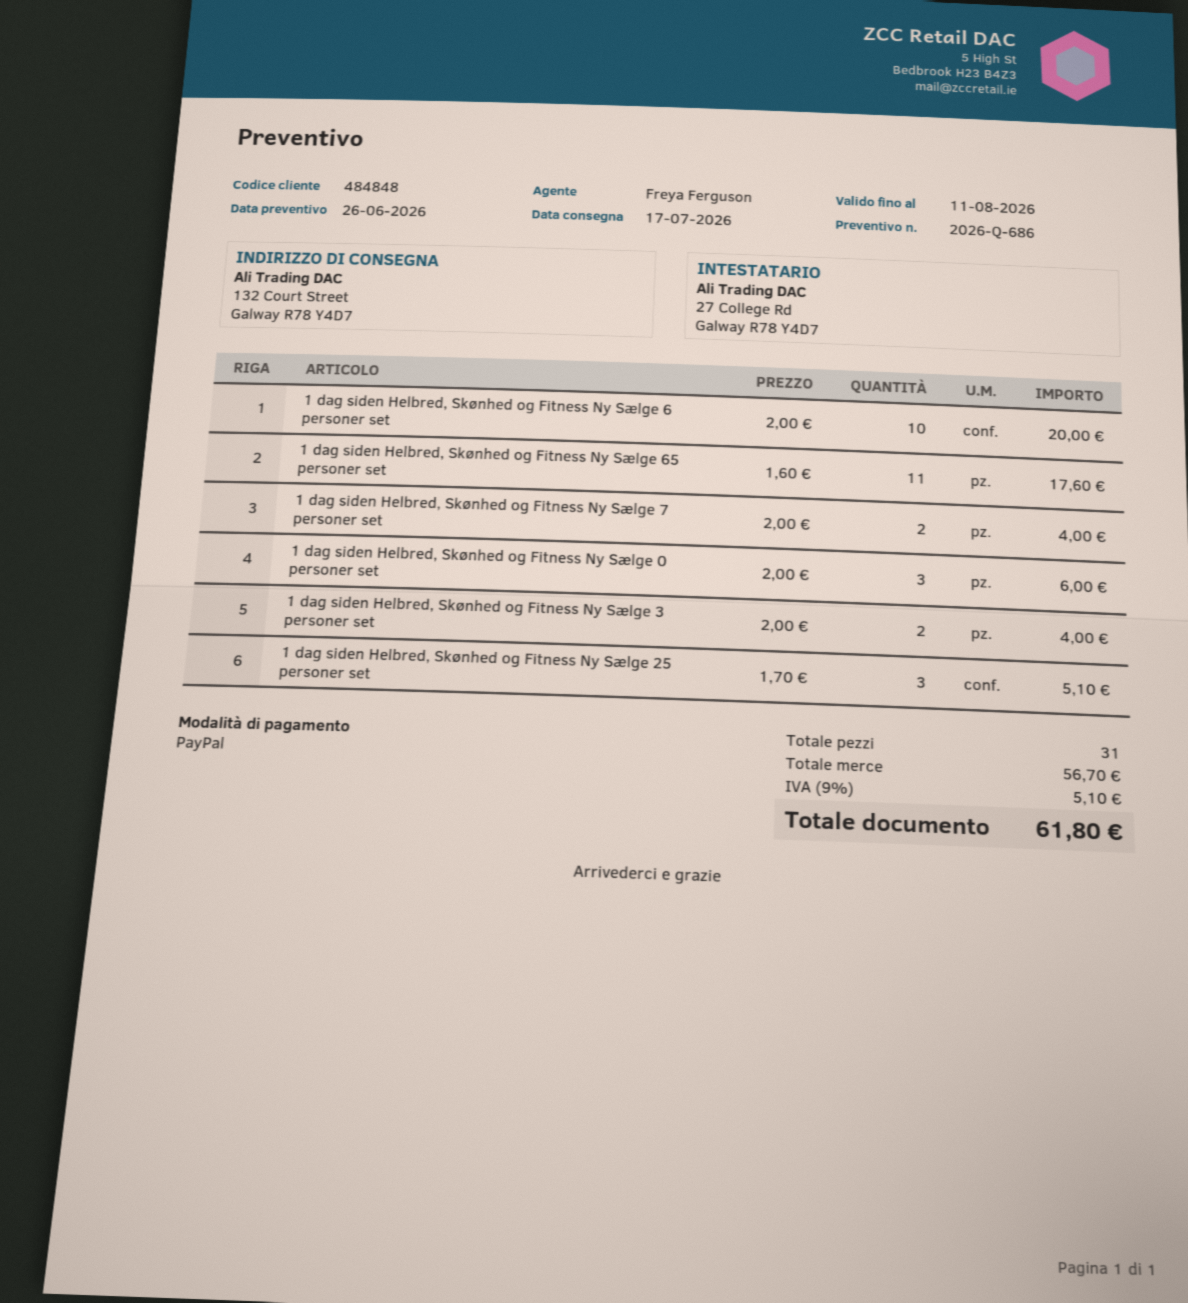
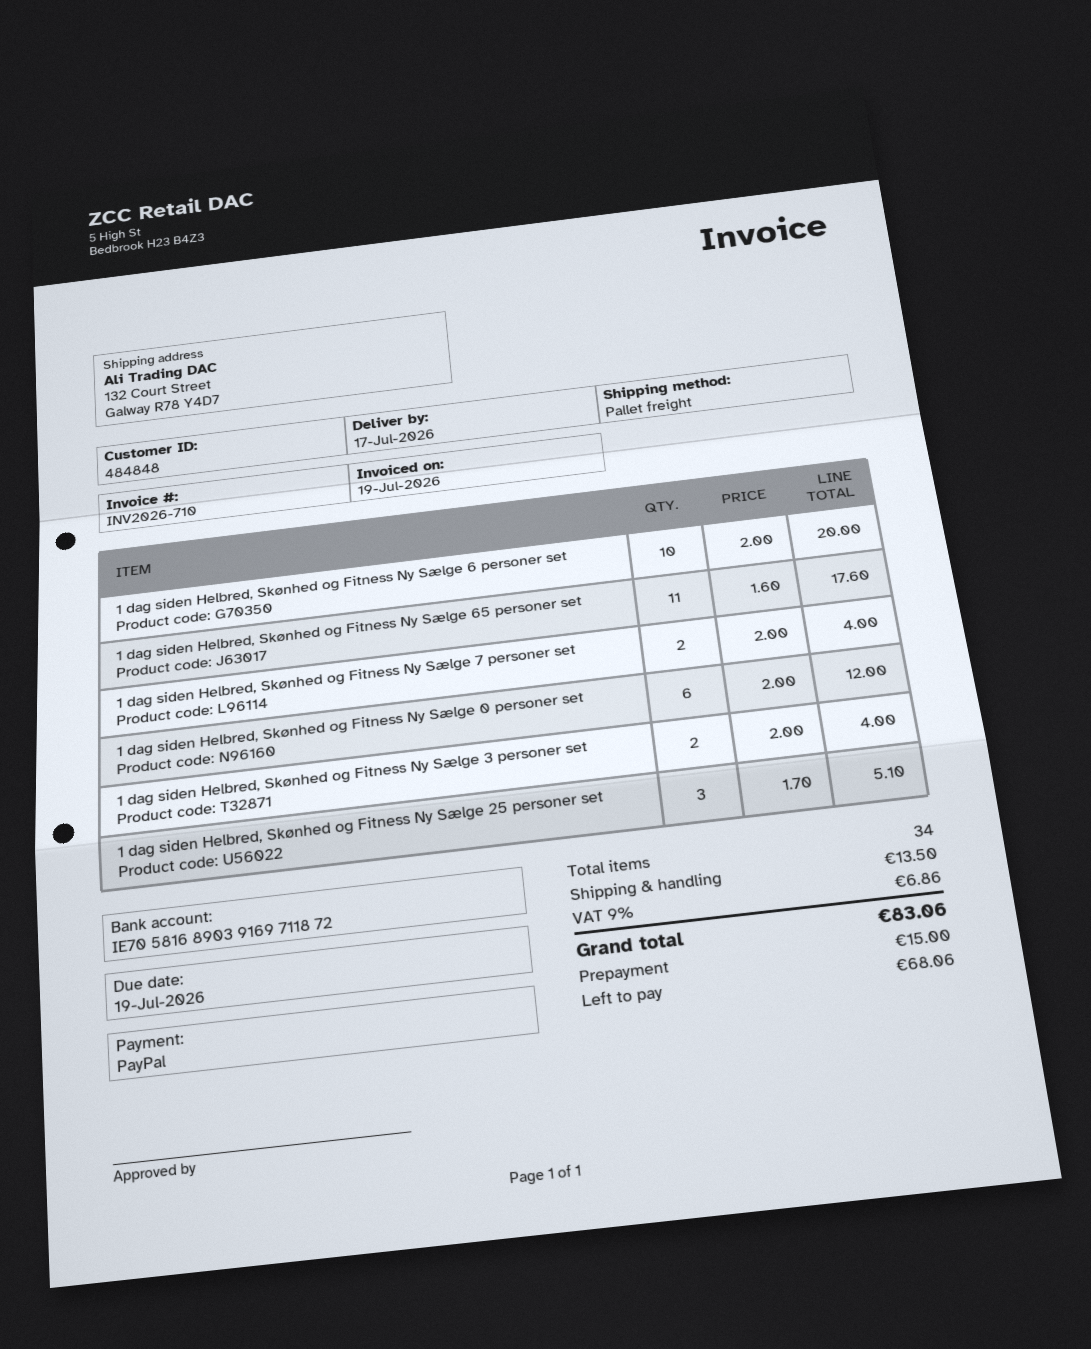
1 dag siden Helbred, Skønhed og Fitness Ny Sælge 0 personer set: 3 x 2.00 = 6.00 -> 6 x 2.00 = 12.00
total quantity: 31 -> 34
shipping: none -> 13.50
tax: 9% = 5.10 -> 9% = 6.86
total: 61.80 -> 83.06

